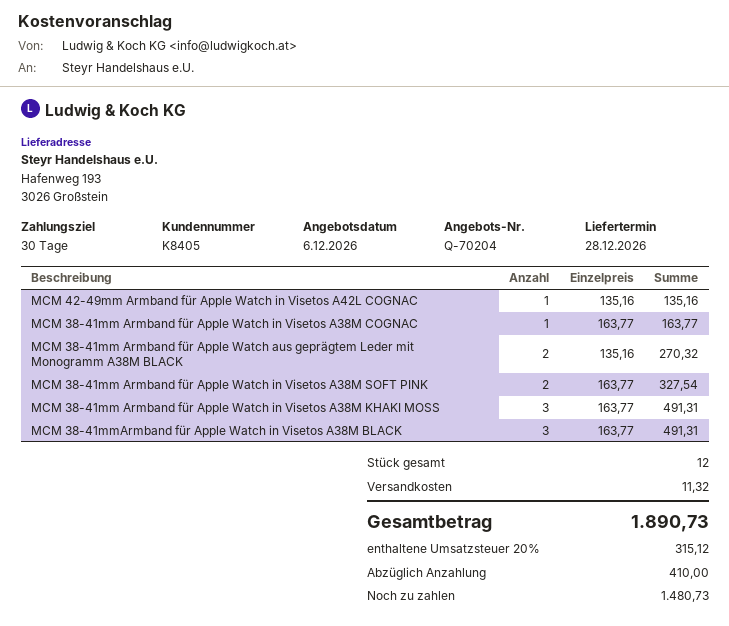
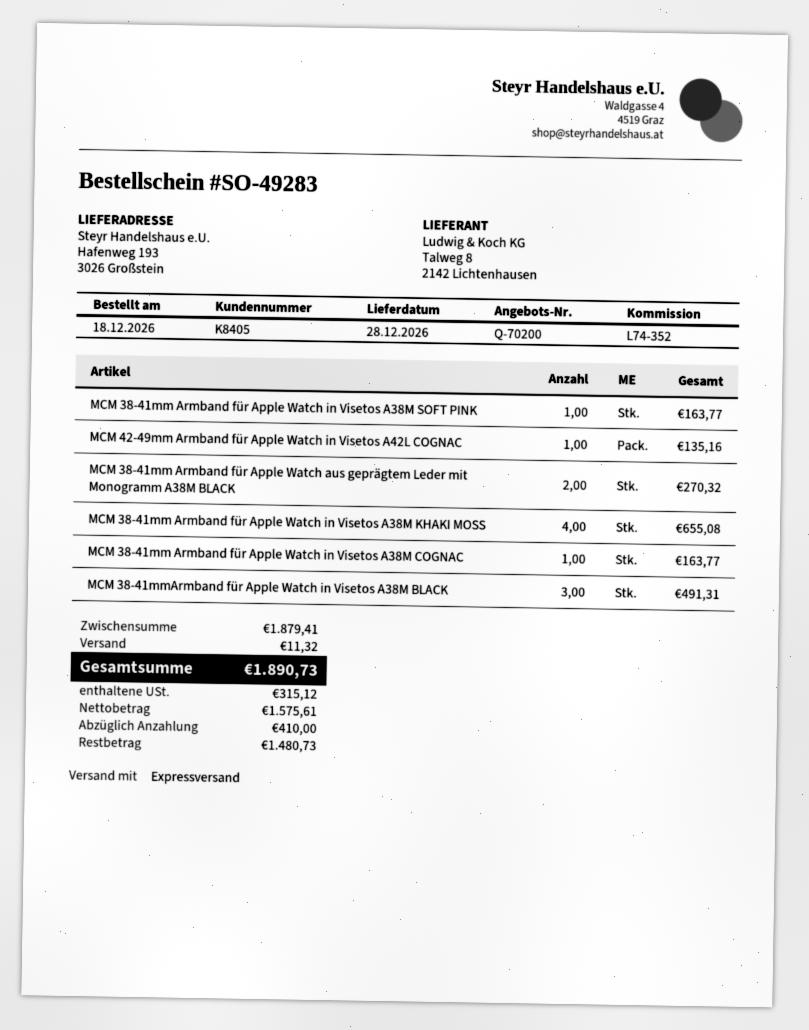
quote number: Q-70204 -> Q-70200
MCM 38-41mm Armband für Apple Watch in Visetos A38M SOFT PINK: 2 for 327.54 -> 1 for 163.77
MCM 38-41mm Armband für Apple Watch in Visetos A38M KHAKI MOSS: 3 for 491.31 -> 4 for 655.08

